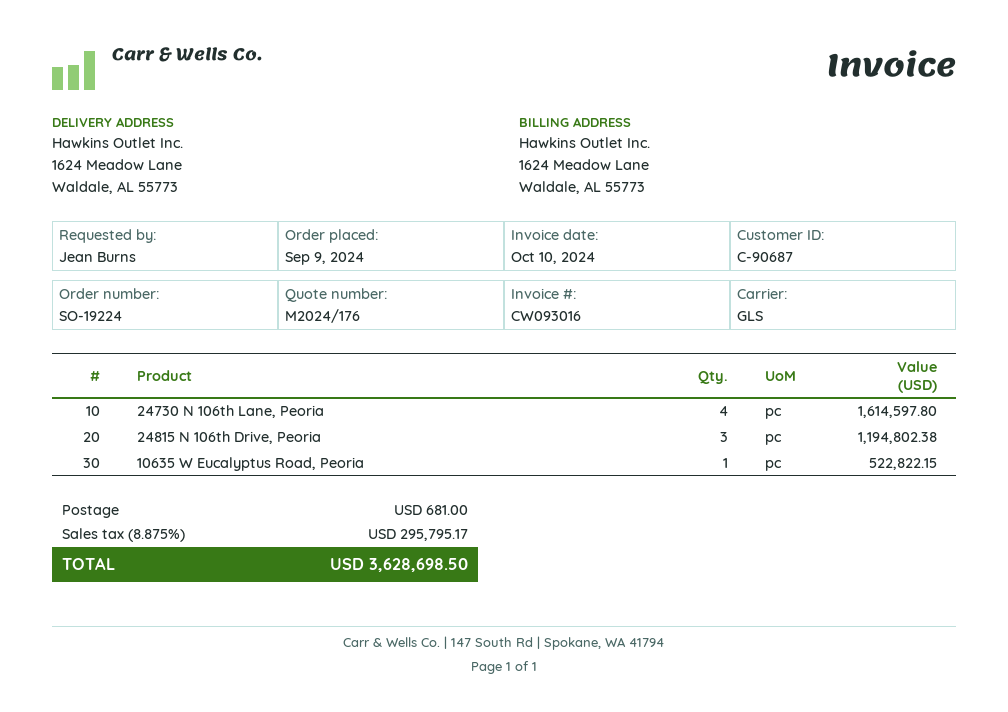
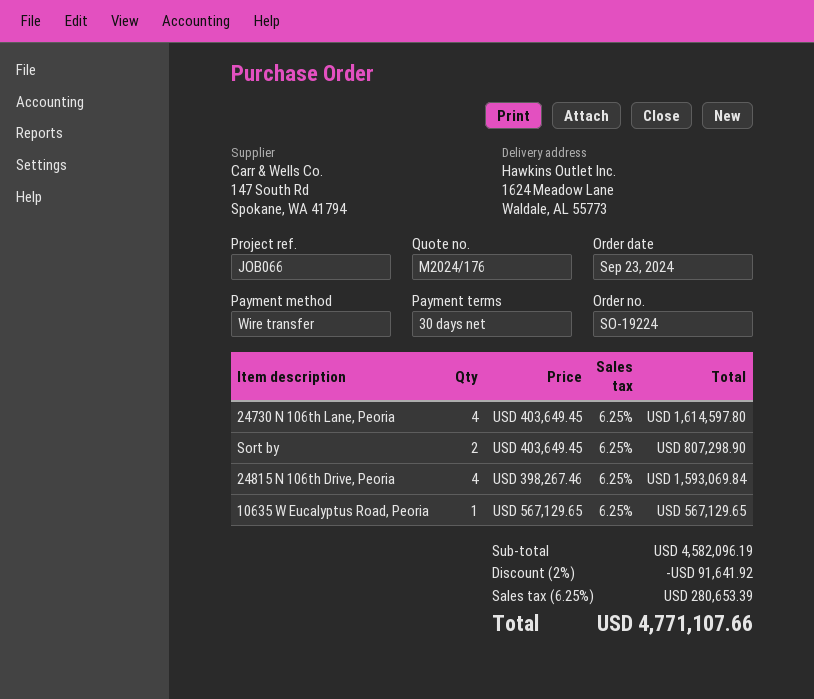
order date: 2024-09-09 -> 2024-09-23
24815 N 106th Drive, Peoria: 3 for 1194802.38 -> 4 for 1593069.84
10635 W Eucalyptus Road, Peoria: 1 for 522822.15 -> 1 for 567129.65
Sort by: none -> 2 for 807298.90
discount: none -> 2% = 91641.92
shipping: 681.00 -> none
tax: 8.875% = 295795.17 -> 6.25% = 280653.39
total: 3628698.50 -> 4771107.66

